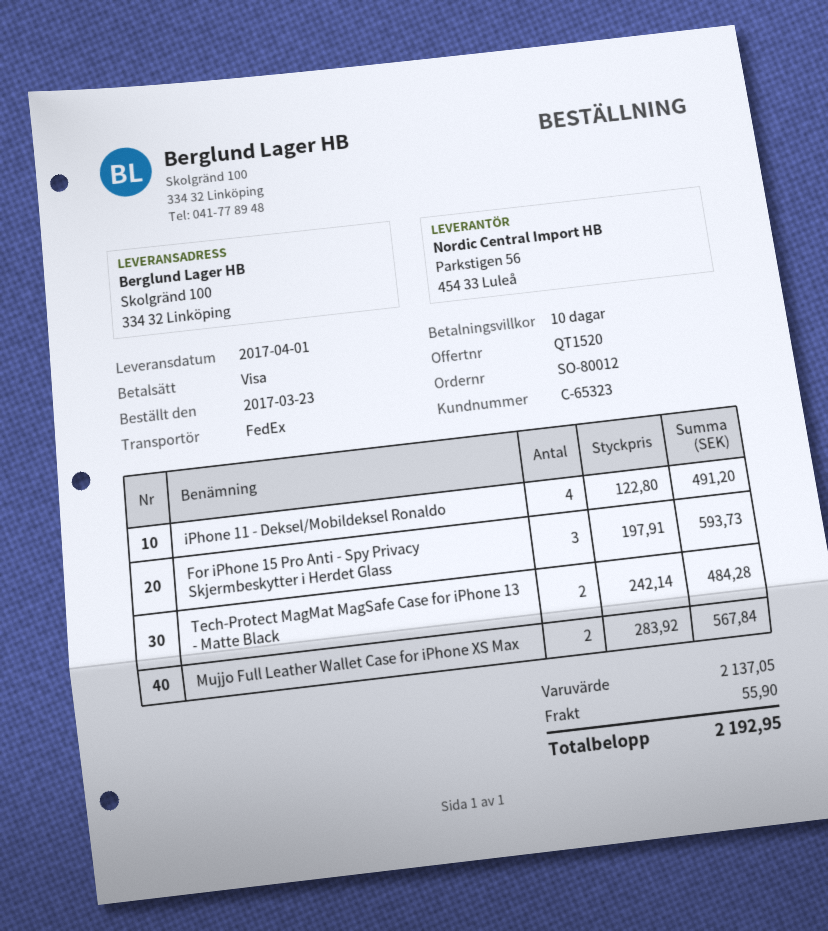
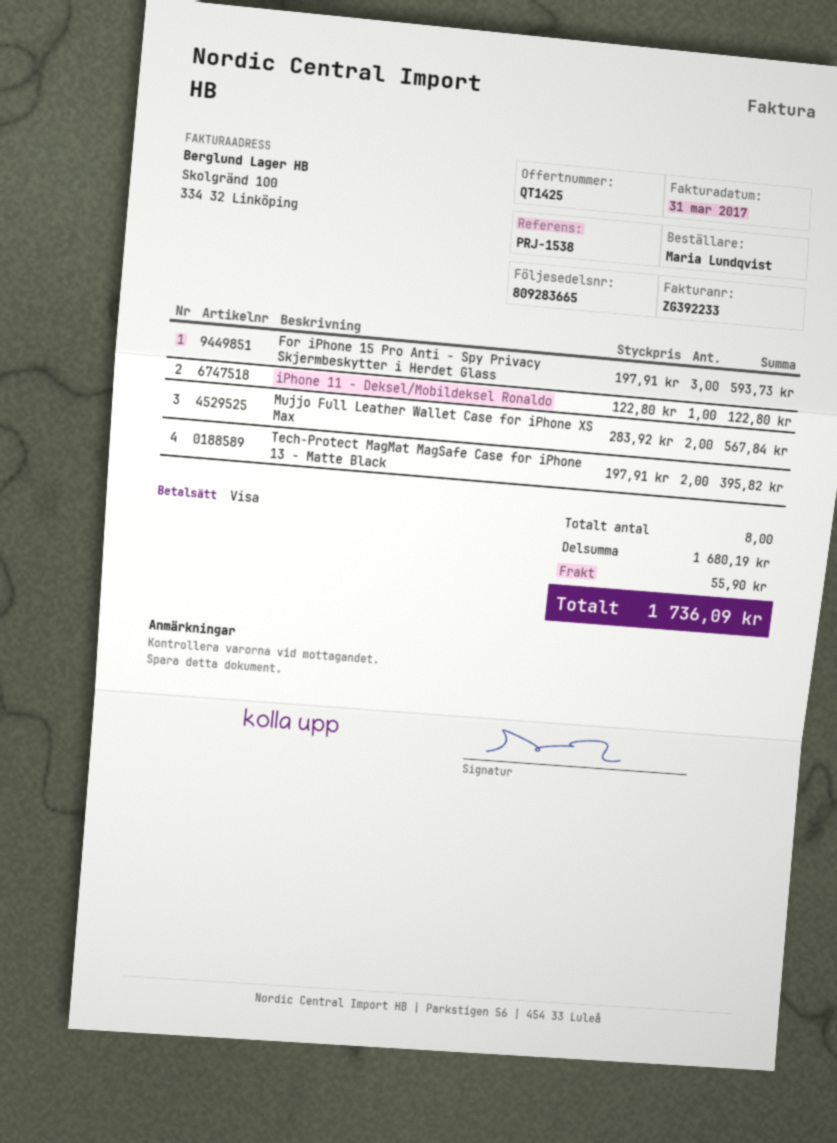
quote number: QT1520 -> QT1425
iPhone 11 - Deksel/Mobildeksel Ronaldo: 4 x 122.80 = 491.20 -> 1 x 122.80 = 122.80
Tech-Protect MagMat MagSafe Case for iPhone 13 - Matte Black: 2 x 242.14 = 484.28 -> 2 x 197.91 = 395.82
subtotal: 2137.05 -> 1680.19
total: 2192.95 -> 1736.09

